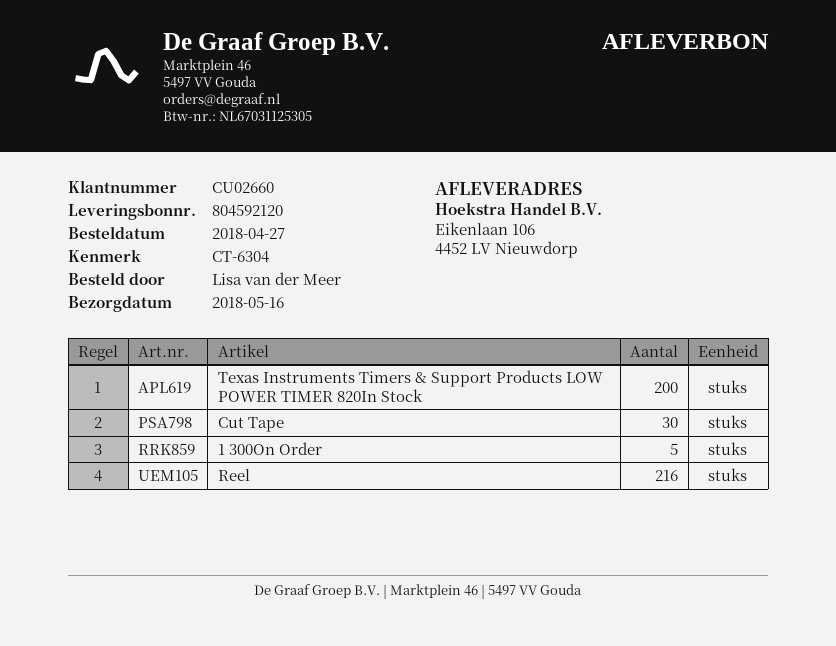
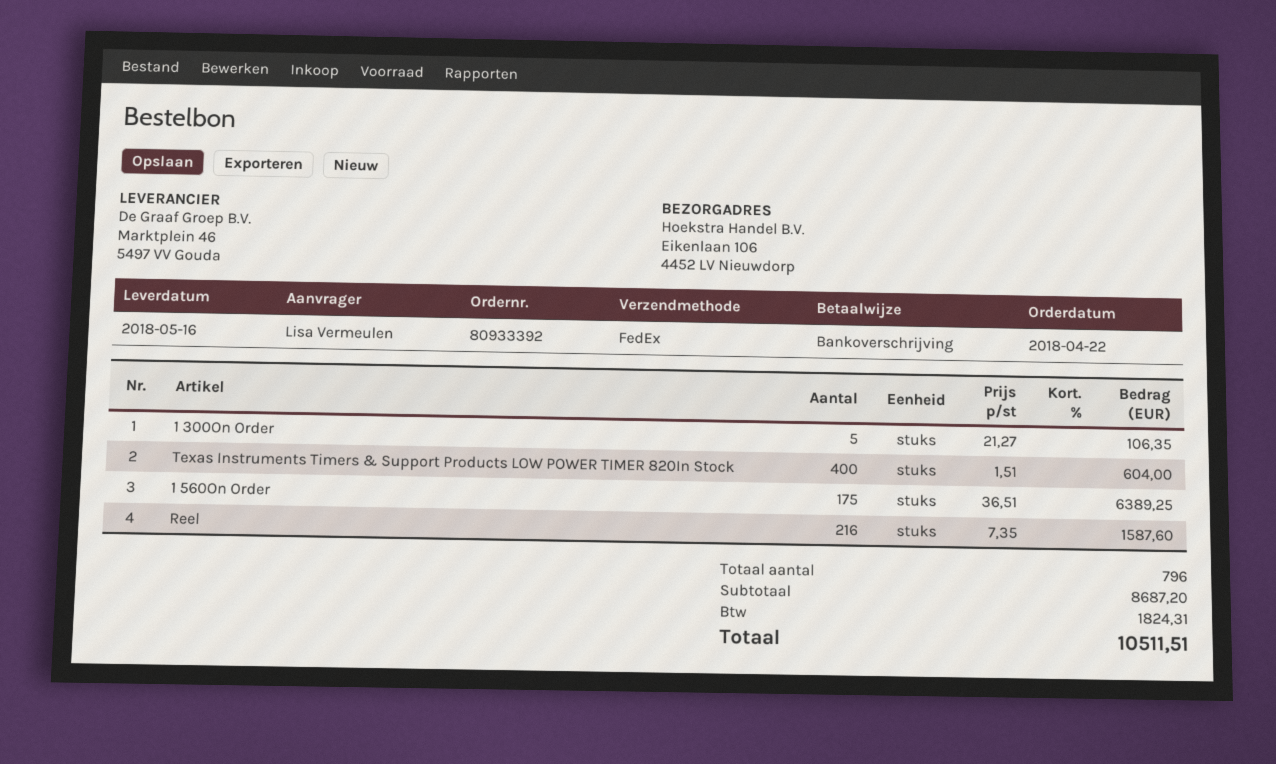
order date: 2018-04-27 -> 2018-04-22
ordered by: Lisa van der Meer -> Lisa Vermeulen
Texas Instruments Timers & Support Products LOW POWER TIMER 820In Stock: 200 -> 400
Cut Tape: 30 -> none
1 560On Order: none -> 175

